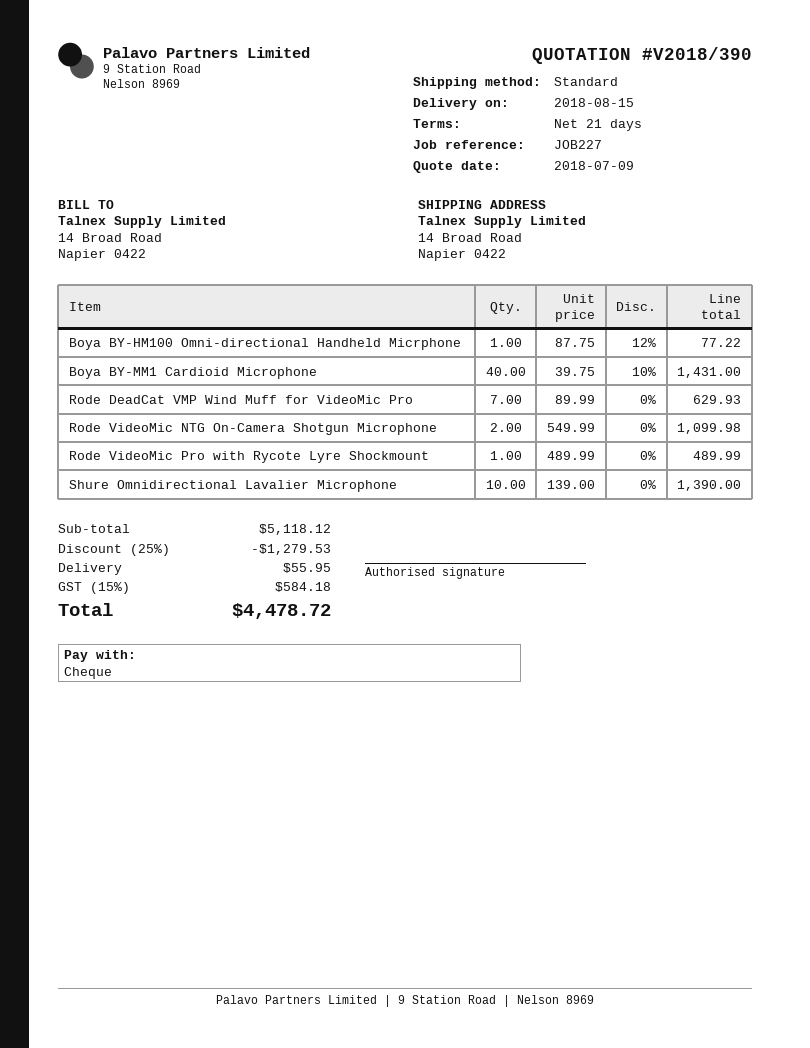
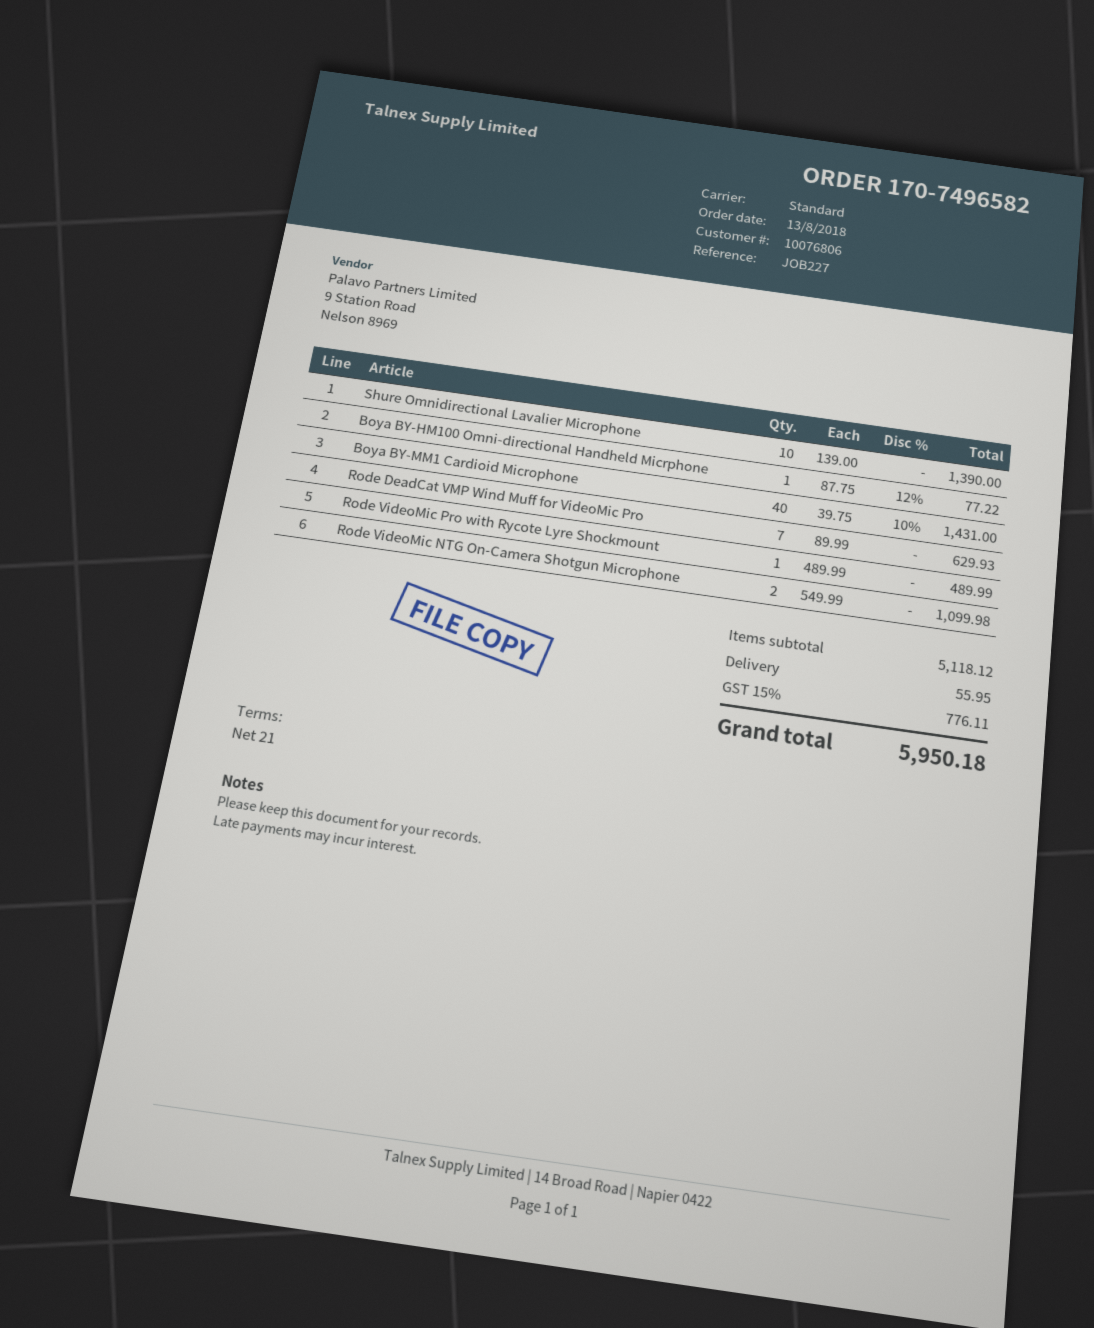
discount: 25% = 1279.53 -> none
tax: 15% = 584.18 -> 15% = 776.11
total: 4478.72 -> 5950.18

